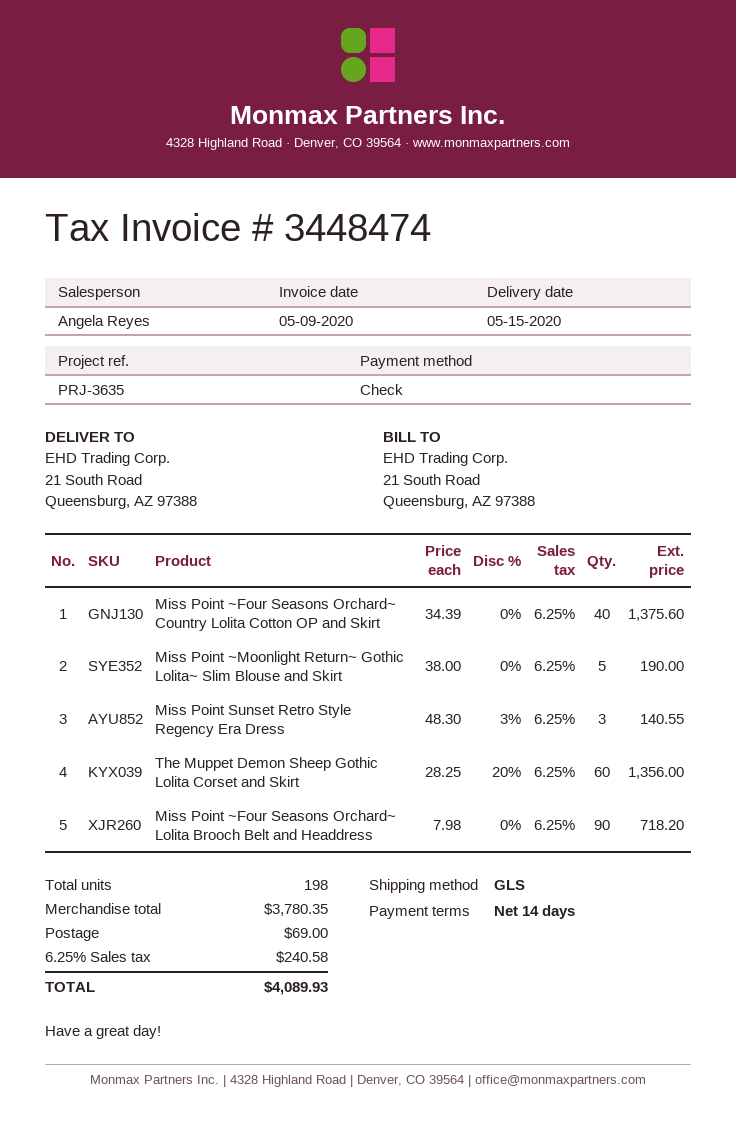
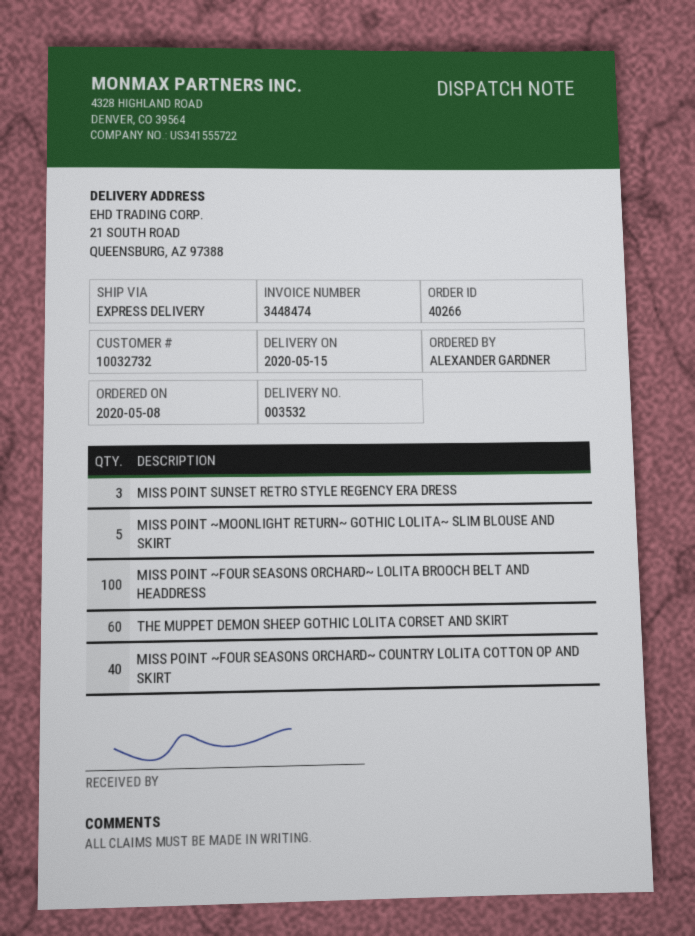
shipping method: GLS -> express
Miss Point ~Four Seasons Orchard~ Lolita Brooch Belt and Headdress: 90 -> 100

